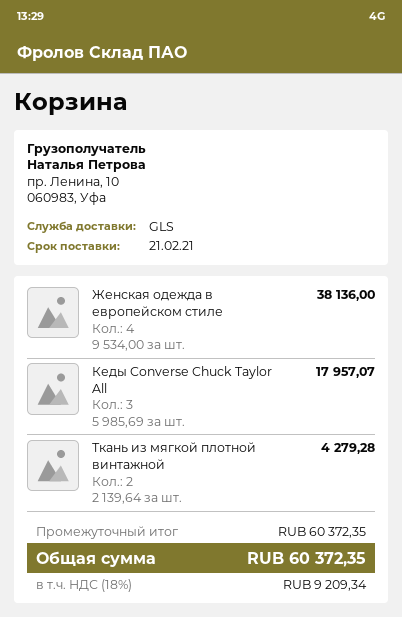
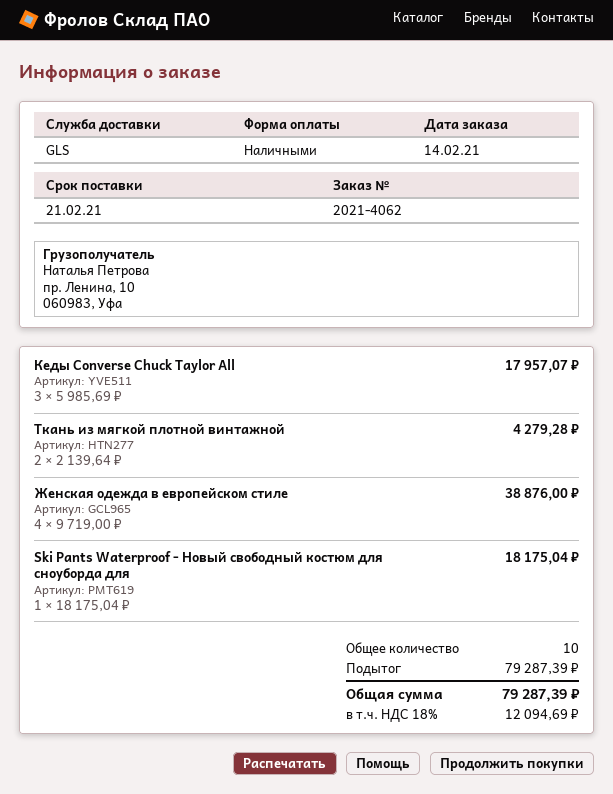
Женская одежда в европейском стиле: 4 x 9534.00 = 38136.00 -> 4 x 9719.00 = 38876.00
Ski Pants Waterproof - Новый свободный костюм для сноуборда для: none -> 1 x 18175.04 = 18175.04
subtotal: 60372.35 -> 79287.39
tax: 18% = 9209.34 -> 18% = 12094.69
total: 60372.35 -> 79287.39

